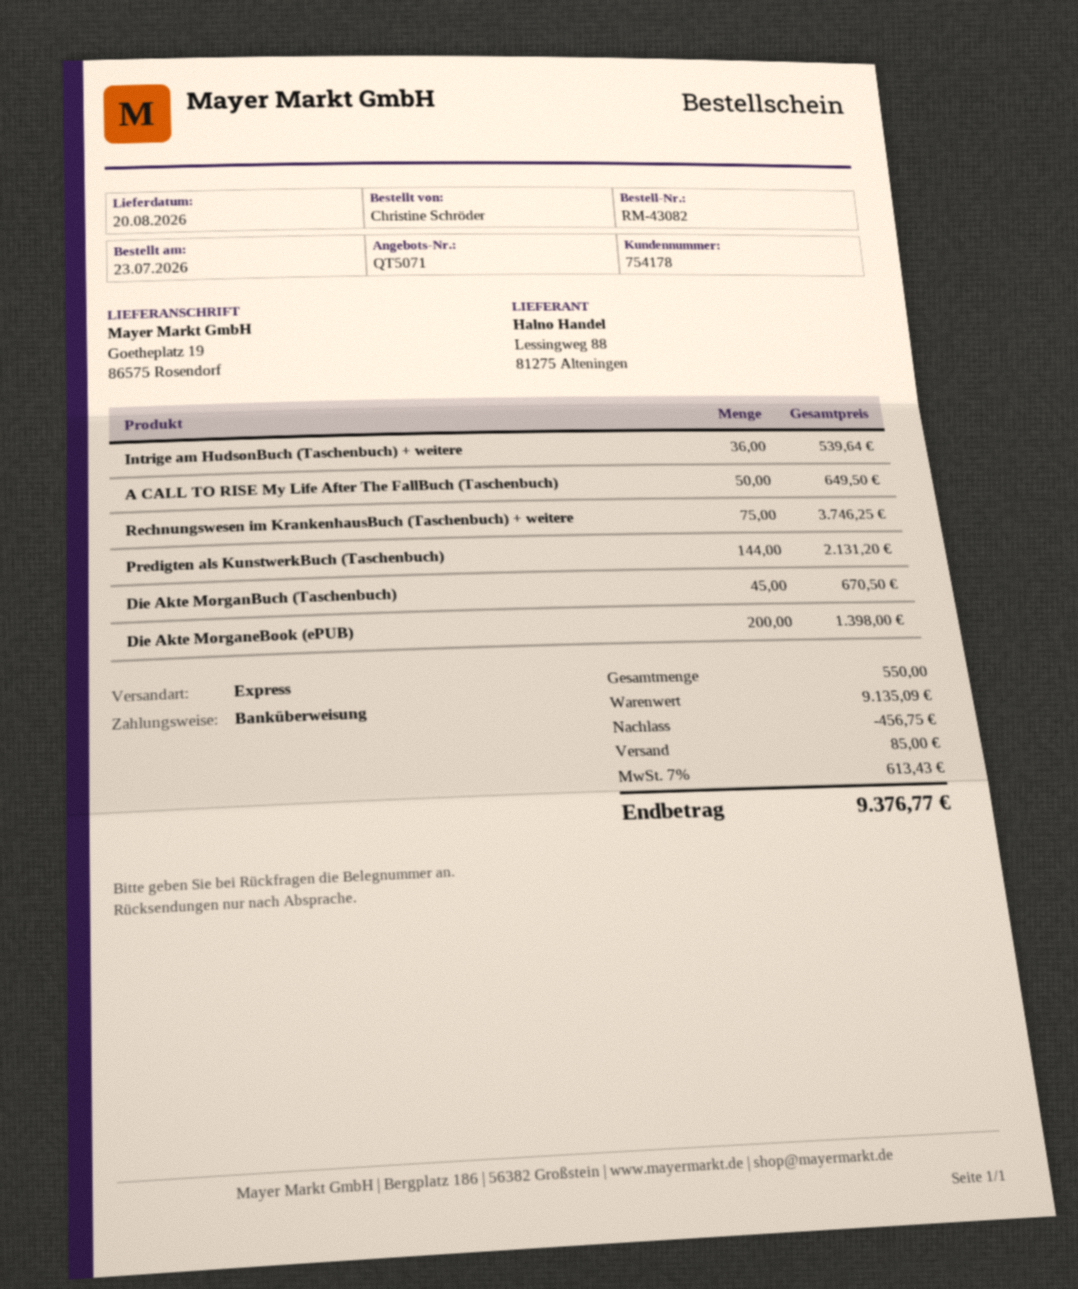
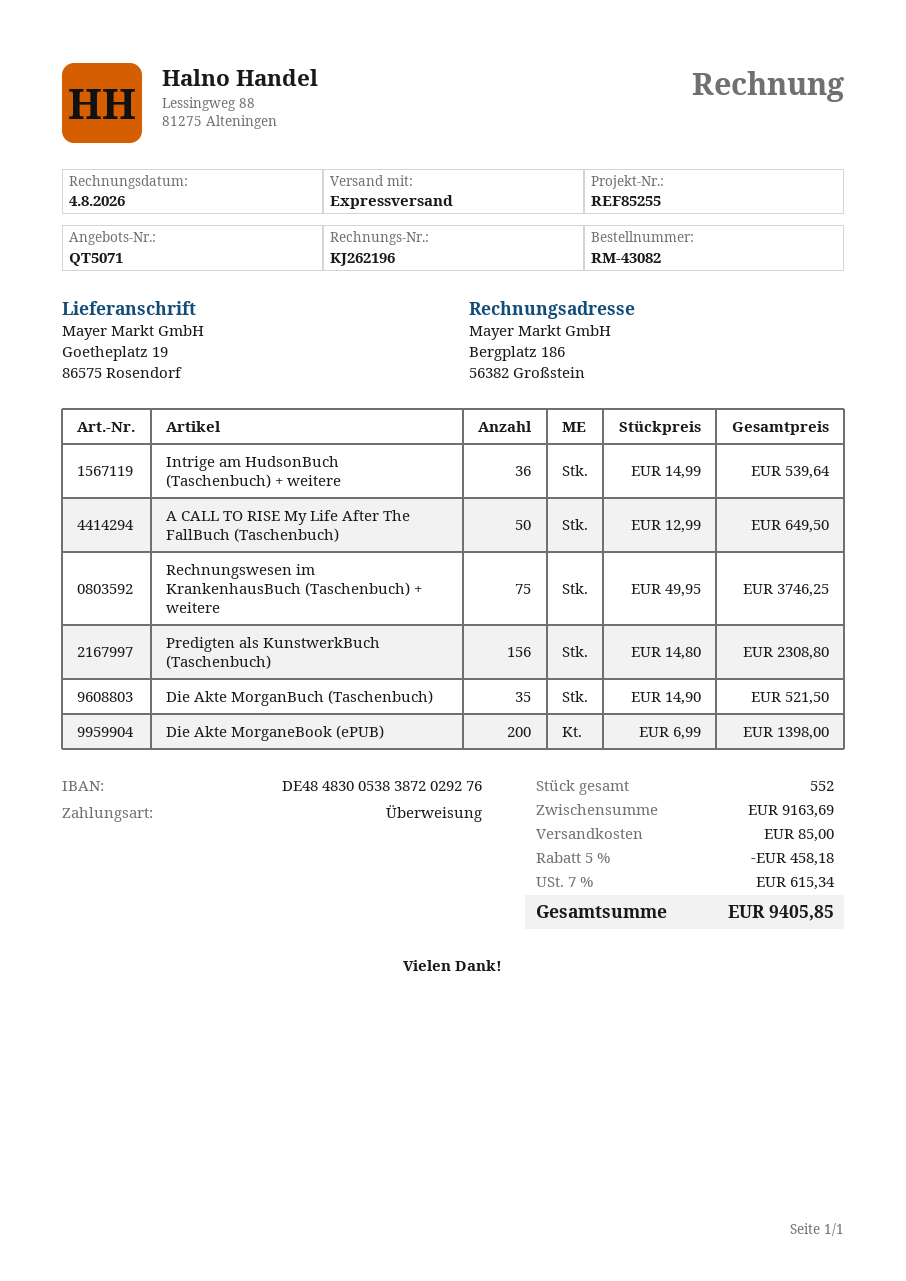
Predigten als KunstwerkBuch (Taschenbuch): 144 for 2131.20 -> 156 for 2308.80
Die Akte MorganBuch (Taschenbuch): 45 for 670.50 -> 35 for 521.50
total quantity: 550 -> 552
subtotal: 9135.09 -> 9163.69
discount: 456.75 -> 458.18
tax: 7% = 613.43 -> 7% = 615.34
total: 9376.77 -> 9405.85

